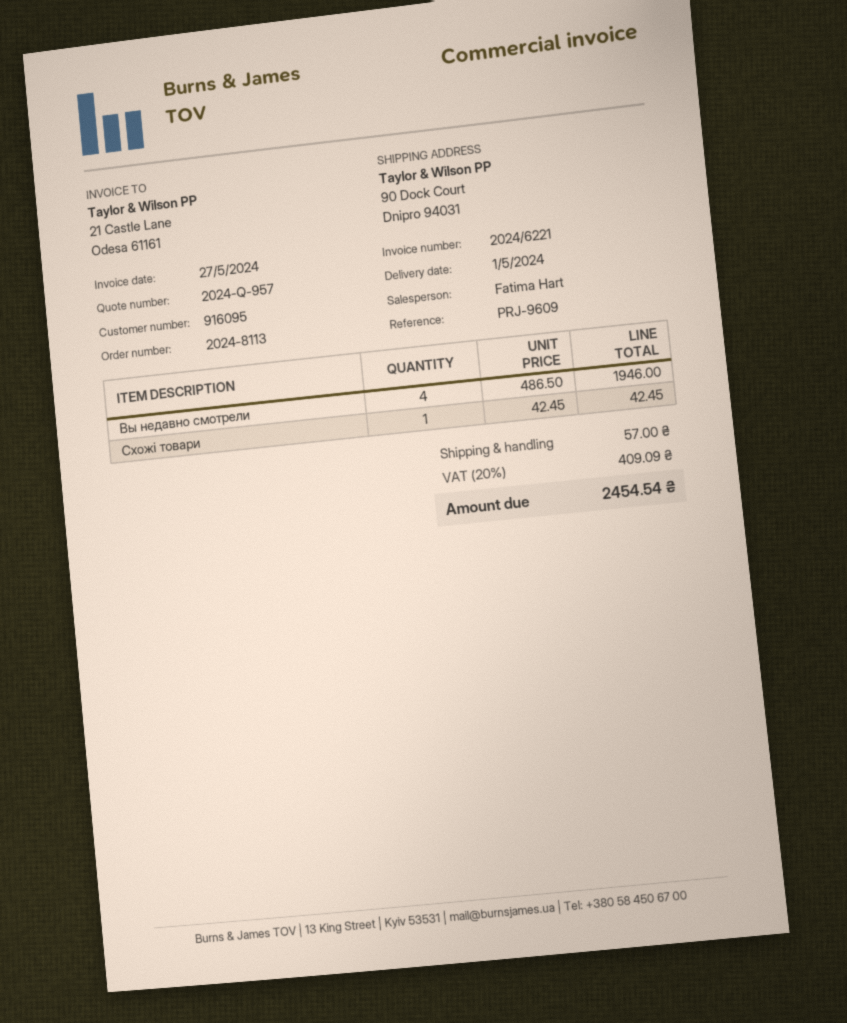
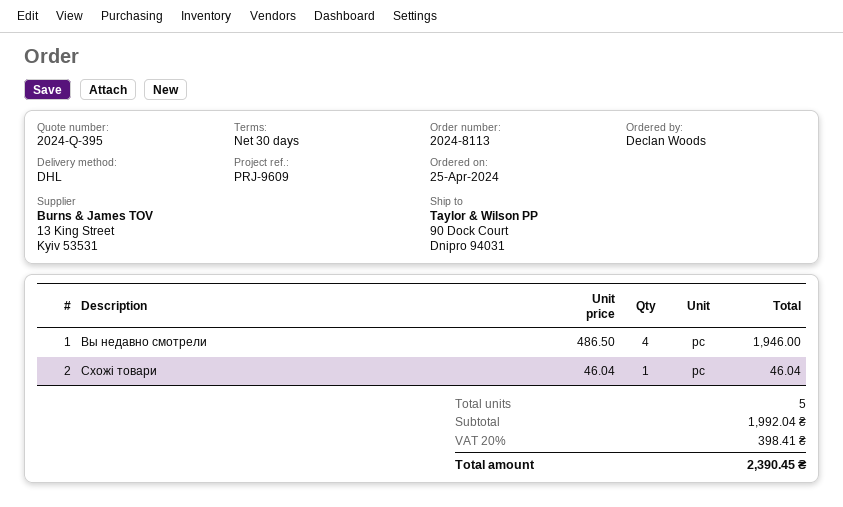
quote number: 2024-Q-957 -> 2024-Q-395
Схожі товари: 1 x 42.45 = 42.45 -> 1 x 46.04 = 46.04
shipping: 57.00 -> none
tax: 20% = 409.09 -> 20% = 398.41
total: 2454.54 -> 2390.45

